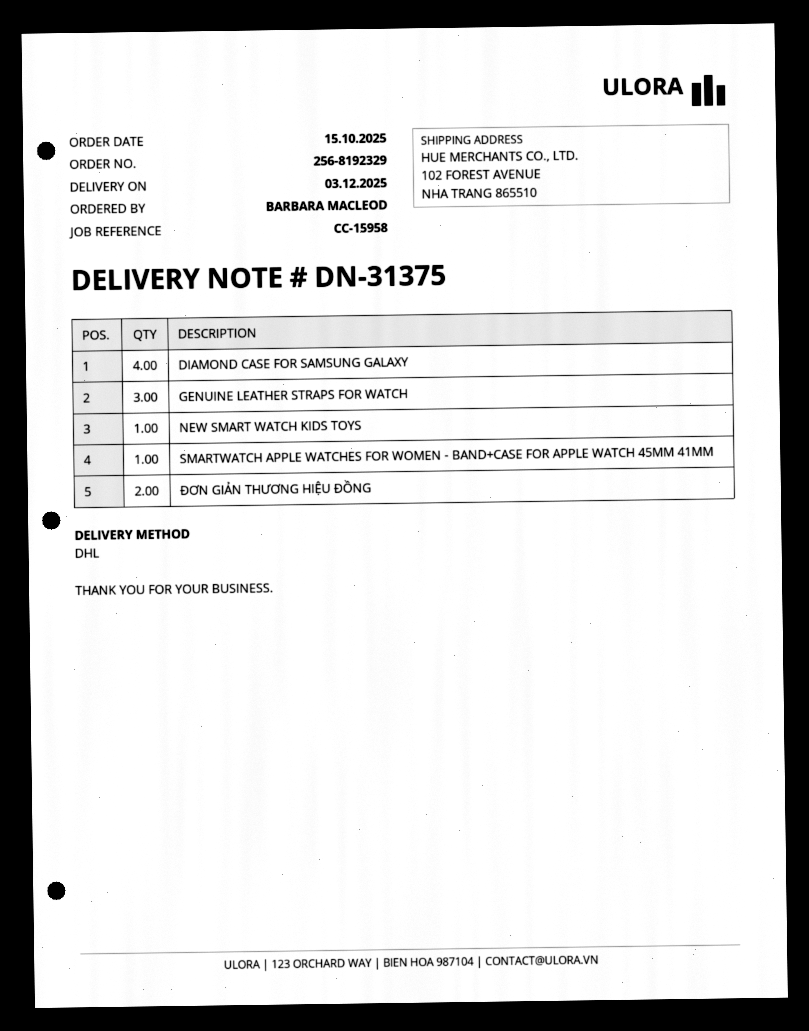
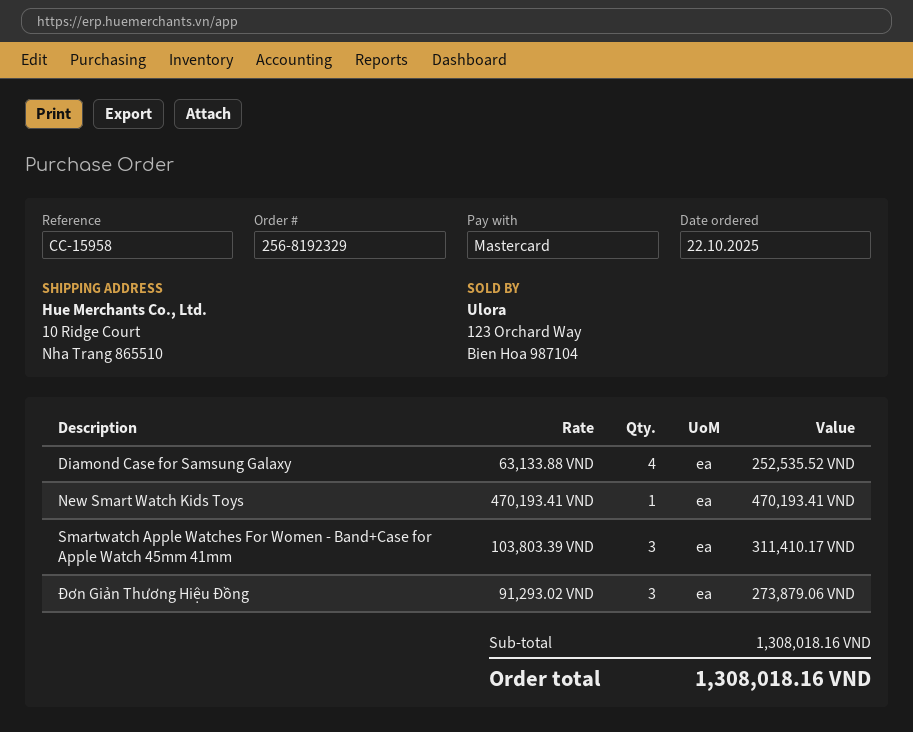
order date: 2025-10-15 -> 2025-10-22
ship to: 102 FOREST AVENUE, NHA TRANG 865510 -> 10 Ridge Court, Nha Trang 865510
GENUINE LEATHER STRAPS FOR WATCH: 3 -> none
SMARTWATCH APPLE WATCHES FOR WOMEN - BAND+CASE FOR APPLE WATCH 45MM 41MM: 1 -> 3
ĐƠN GIẢN THƯƠNG HIỆU ĐỒNG: 2 -> 3

